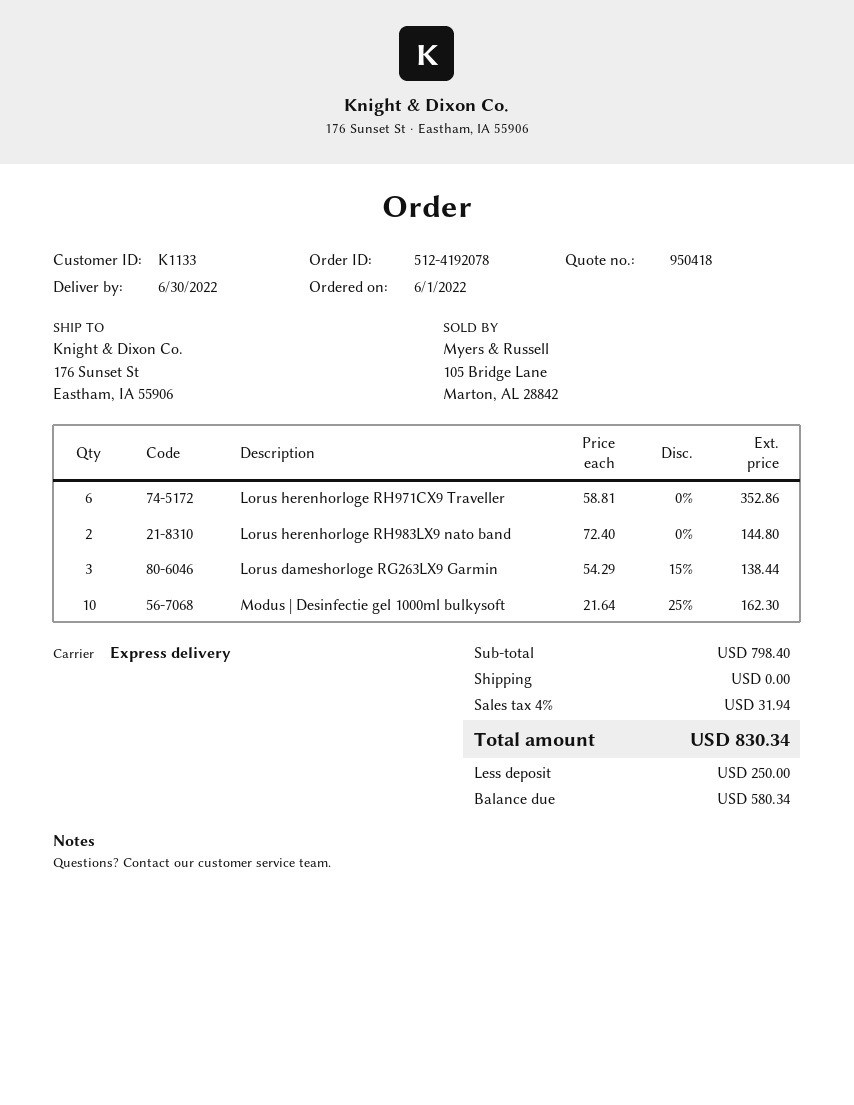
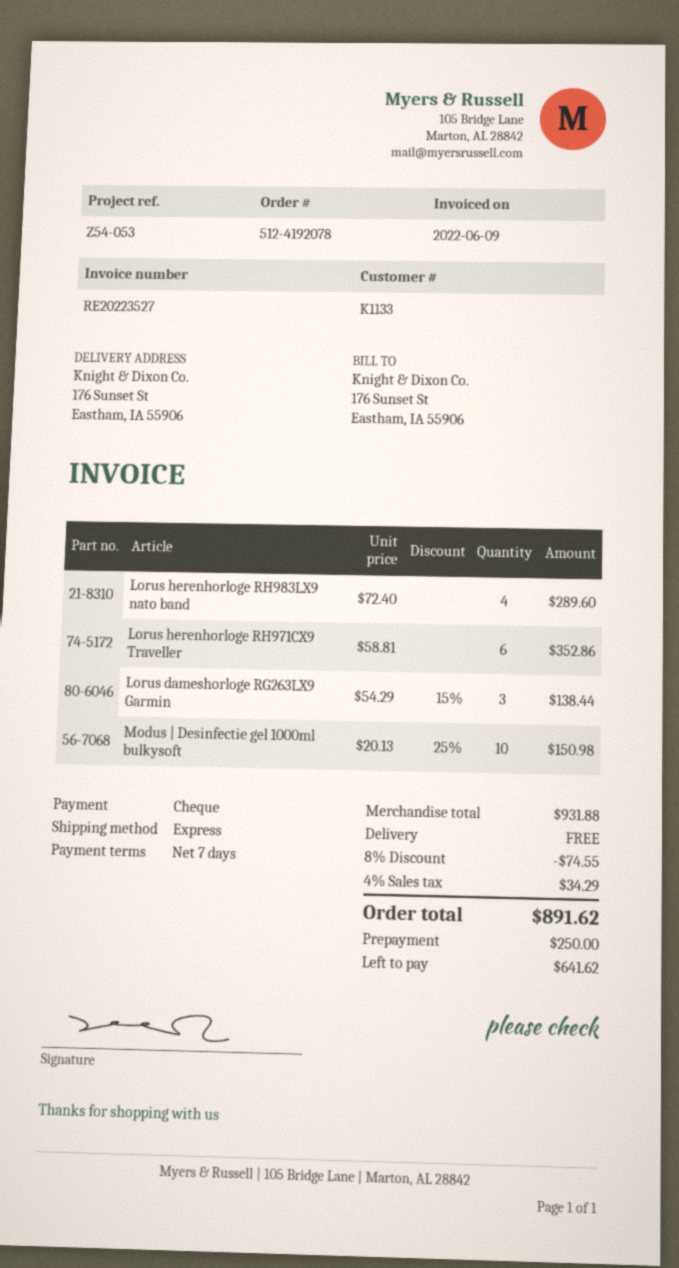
Lorus herenhorloge RH983LX9 nato band: 2 x 72.40 = 144.80 -> 4 x 72.40 = 289.60
Modus | Desinfectie gel 1000ml bulkysoft: 10 x 21.64 - 25% = 162.30 -> 10 x 20.13 - 25% = 150.98
subtotal: 798.40 -> 931.88
discount: none -> 8% = 74.55
tax: 4% = 31.94 -> 4% = 34.29
total: 830.34 -> 891.62
balance: 580.34 -> 641.62

